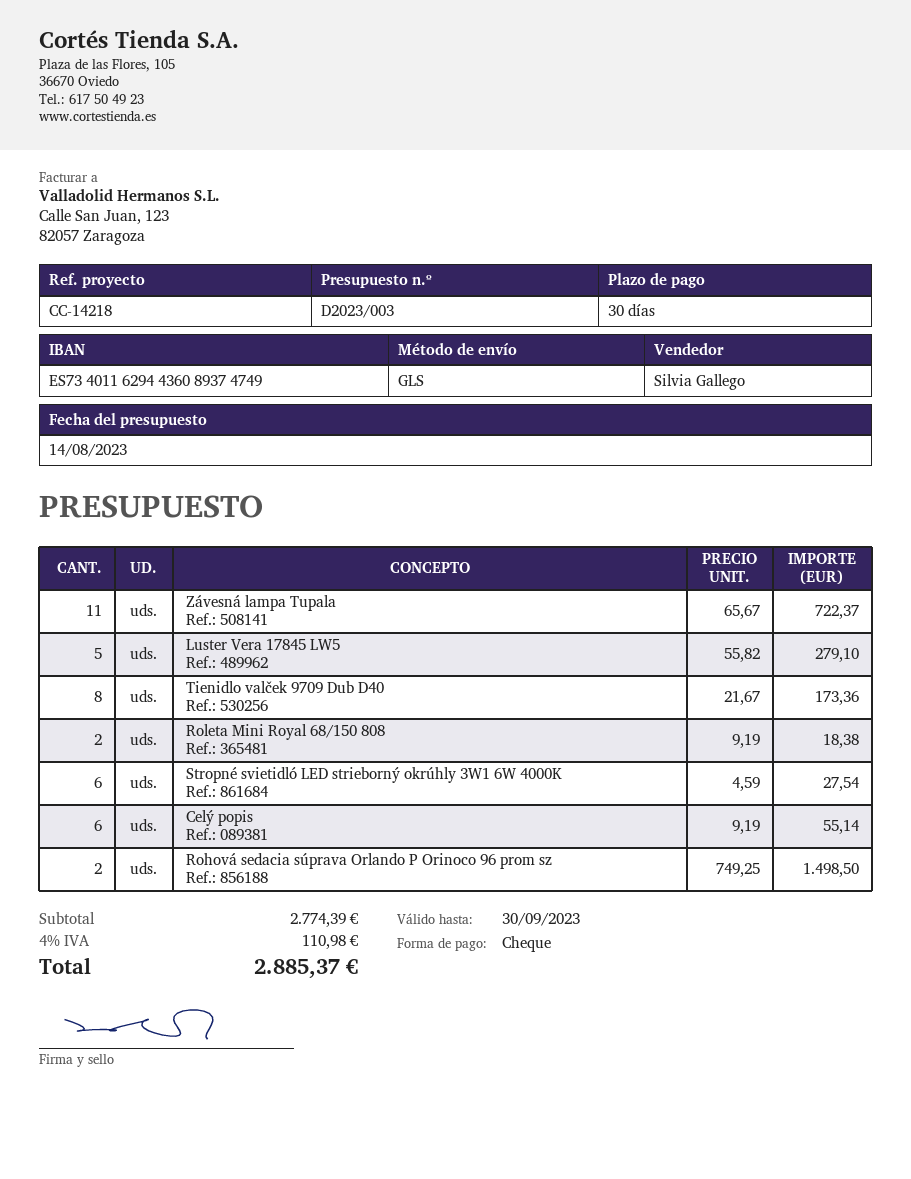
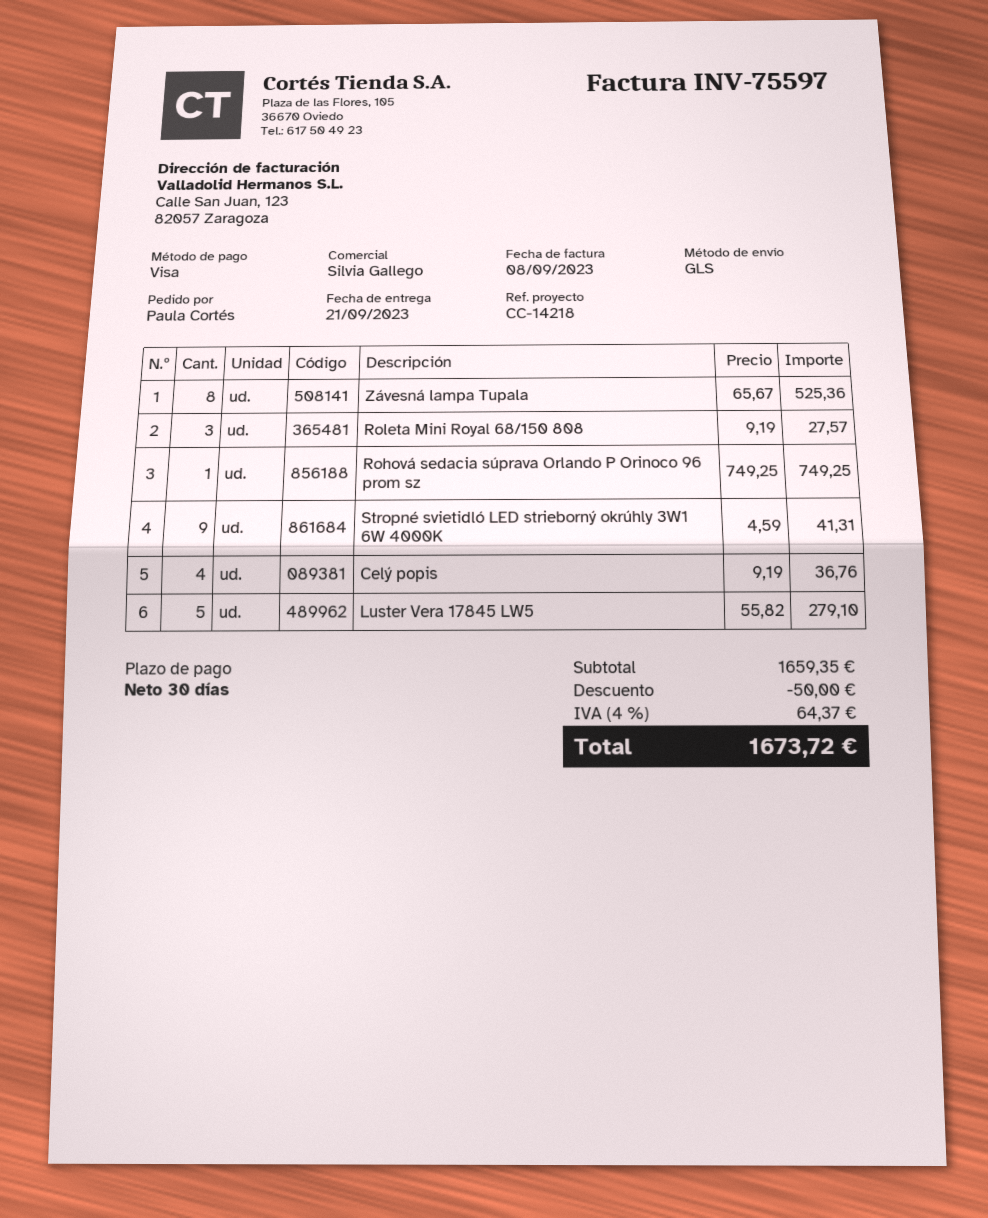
payment method: cheque -> Visa
Závesná lampa Tupala: 11 x 65.67 = 722.37 -> 8 x 65.67 = 525.36
Tienidlo valček 9709 Dub D40: 8 x 21.67 = 173.36 -> none
Roleta Mini Royal 68/150 808: 2 x 9.19 = 18.38 -> 3 x 9.19 = 27.57
Stropné svietidló LED strieborný okrúhly 3W1 6W 4000K: 6 x 4.59 = 27.54 -> 9 x 4.59 = 41.31
Celý popis: 6 x 9.19 = 55.14 -> 4 x 9.19 = 36.76
Rohová sedacia súprava Orlando P Orinoco 96 prom sz: 2 x 749.25 = 1498.50 -> 1 x 749.25 = 749.25
subtotal: 2774.39 -> 1659.35
discount: none -> 50.00
tax: 4% = 110.98 -> 4% = 64.37
total: 2885.37 -> 1673.72

